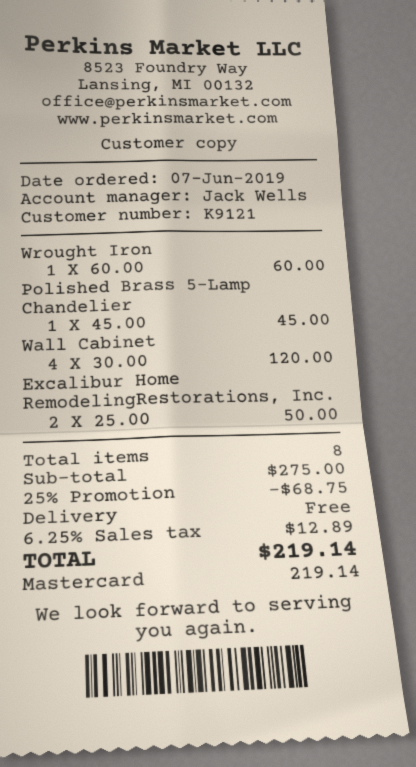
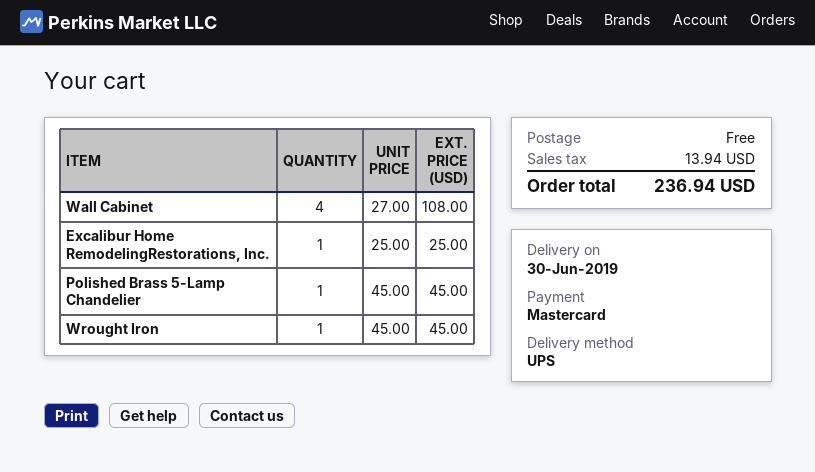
Wrought Iron: 1 x 60.00 = 60.00 -> 1 x 45.00 = 45.00
Wall Cabinet: 4 x 30.00 = 120.00 -> 4 x 27.00 = 108.00
Excalibur Home RemodelingRestorations, Inc.: 2 x 25.00 = 50.00 -> 1 x 25.00 = 25.00
discount: 25% = 68.75 -> none
tax: 12.89 -> 13.94
total: 219.14 -> 236.94

